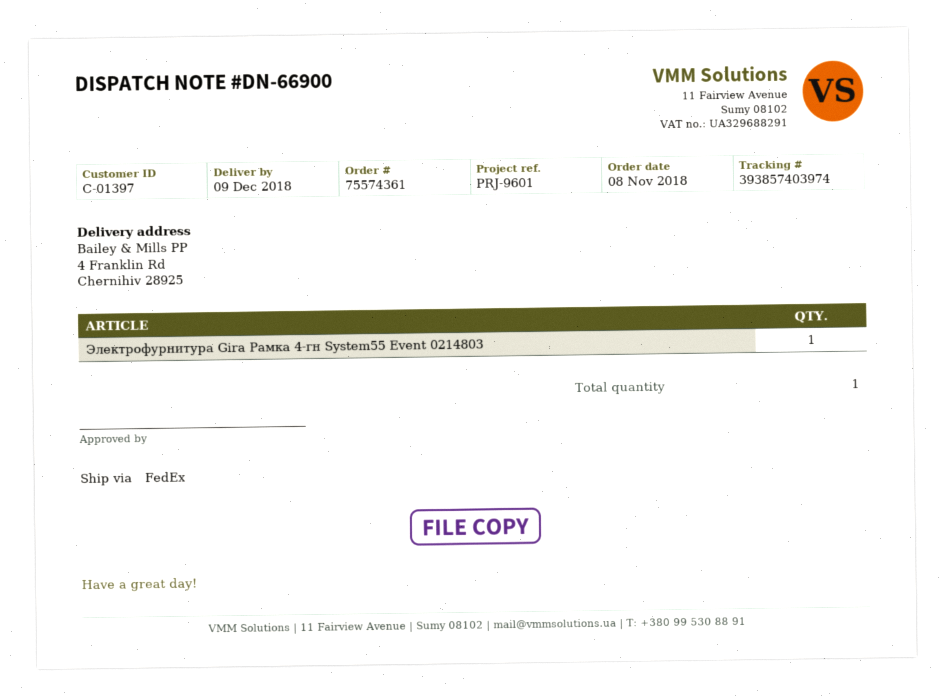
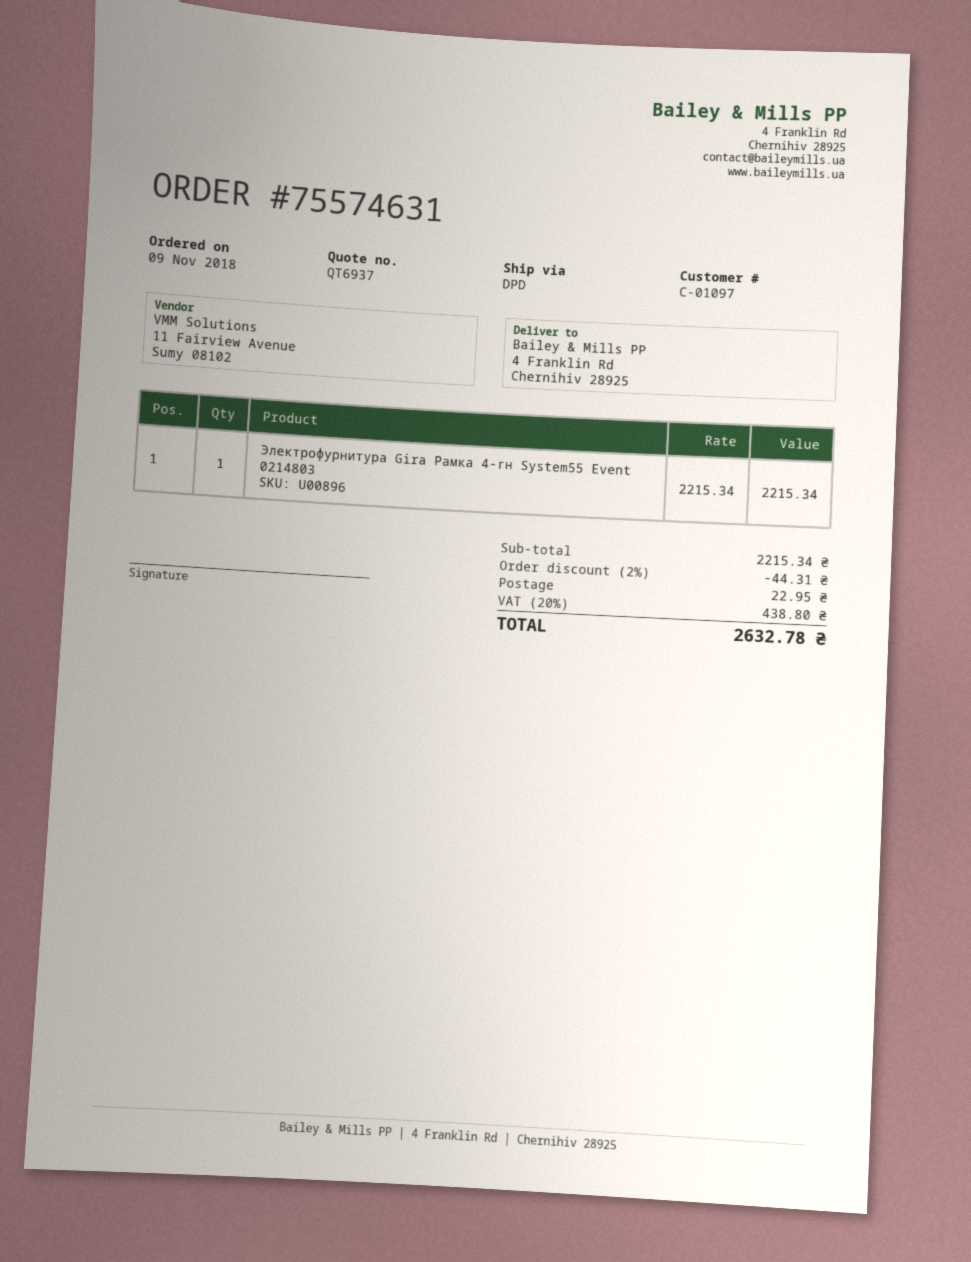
order number: 75574361 -> 75574631
order date: 2018-11-08 -> 2018-11-09
customer number: C-01397 -> C-01097
shipping method: FedEx -> DPD

